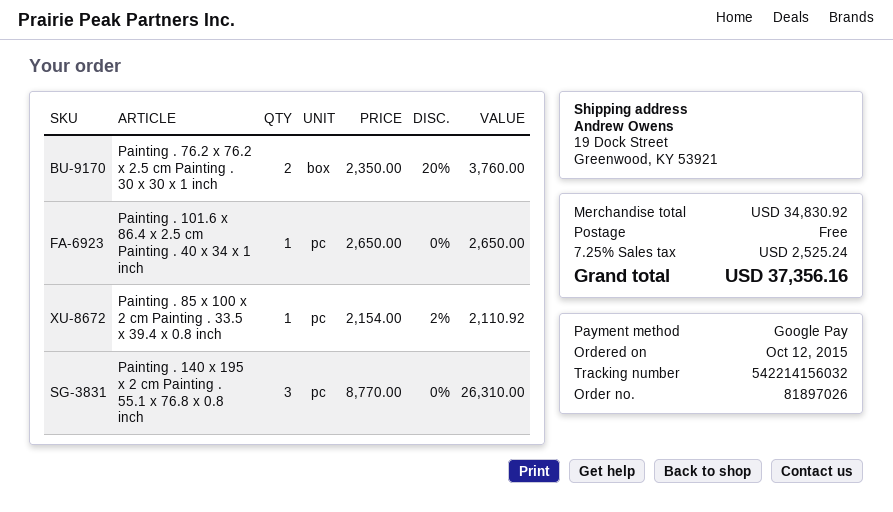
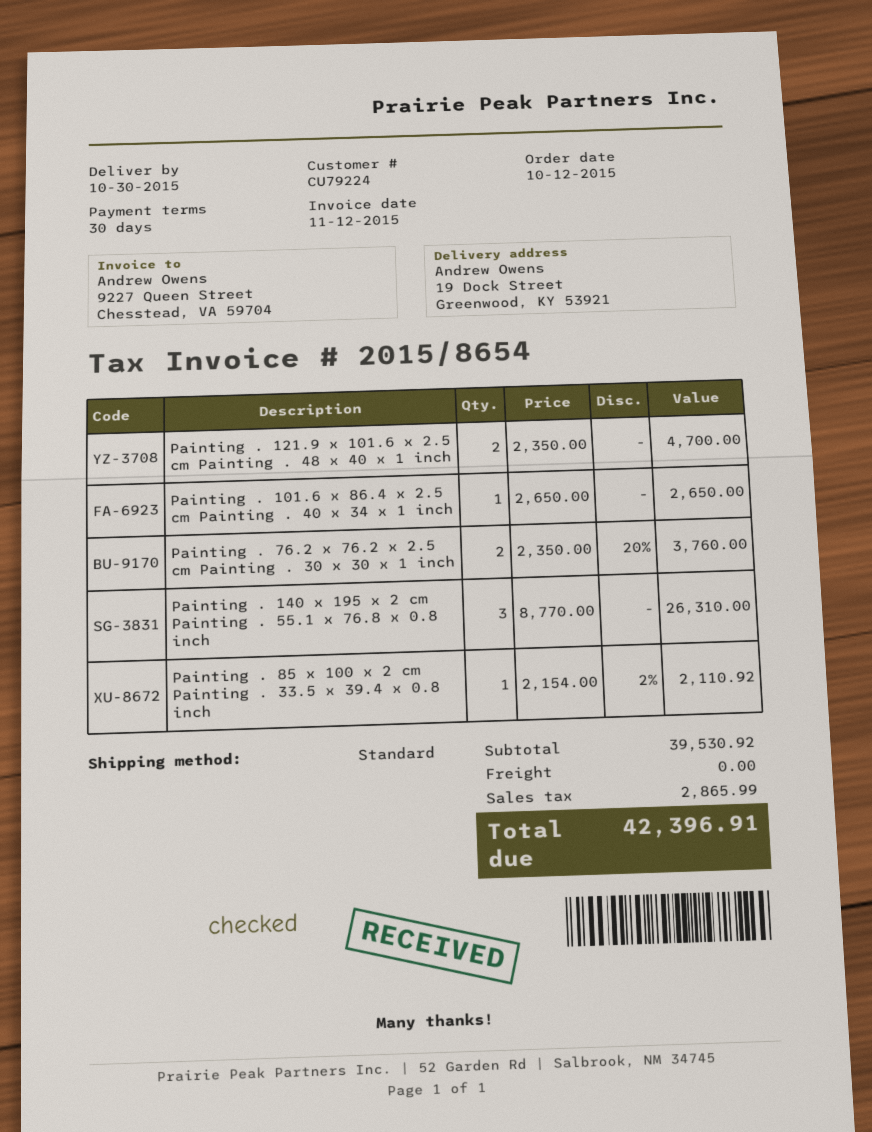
Painting . 121.9 x 101.6 x 2.5 cm Painting . 48 x 40 x 1 inch: none -> 2 x 2350.00 = 4700.00
subtotal: 34830.92 -> 39530.92
tax: 2525.24 -> 2865.99
total: 37356.16 -> 42396.91

